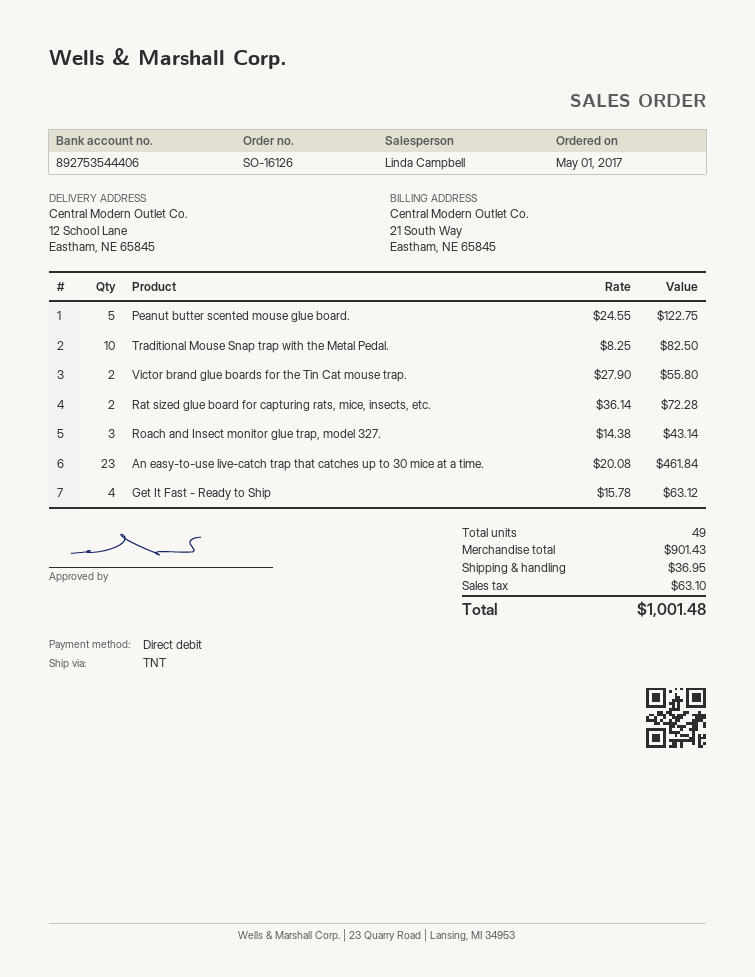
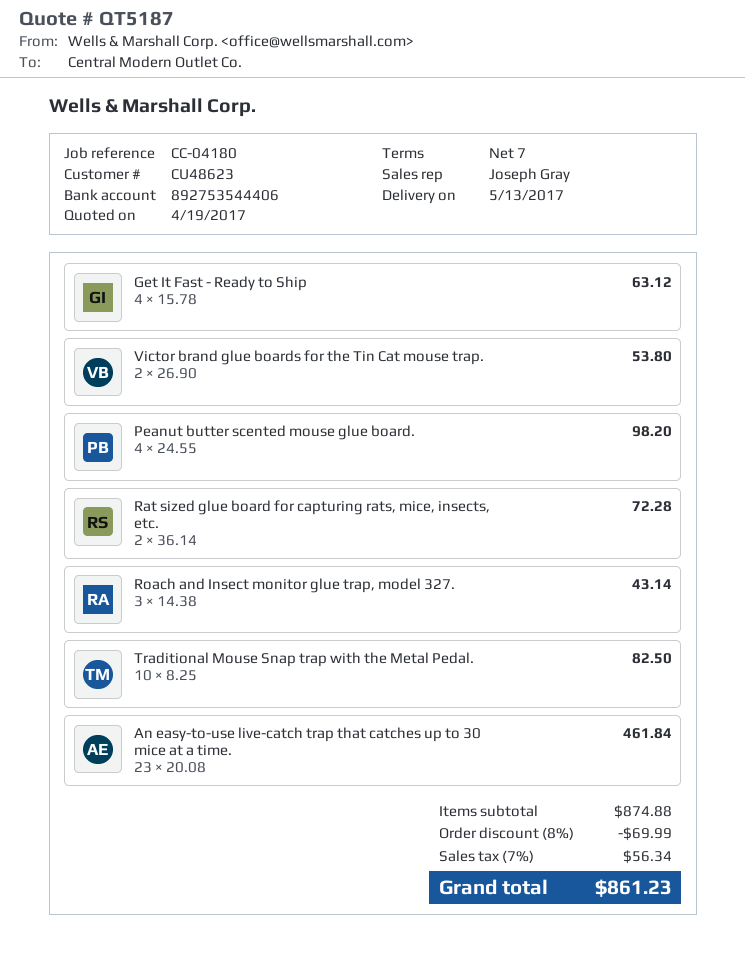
sales rep: Linda Campbell -> Joseph Gray
Peanut butter scented mouse glue board.: 5 x 24.55 = 122.75 -> 4 x 24.55 = 98.20
Victor brand glue boards for the Tin Cat mouse trap.: 2 x 27.90 = 55.80 -> 2 x 26.90 = 53.80
subtotal: 901.43 -> 874.88
discount: none -> 8% = 69.99
shipping: 36.95 -> none
tax: 63.10 -> 56.34
total: 1001.48 -> 861.23

